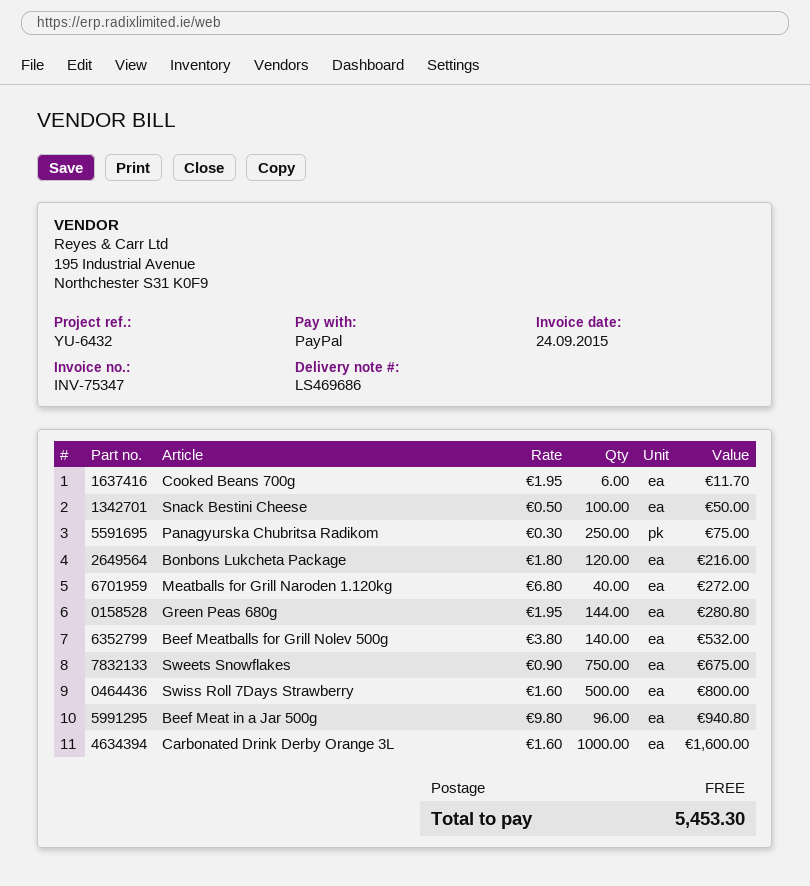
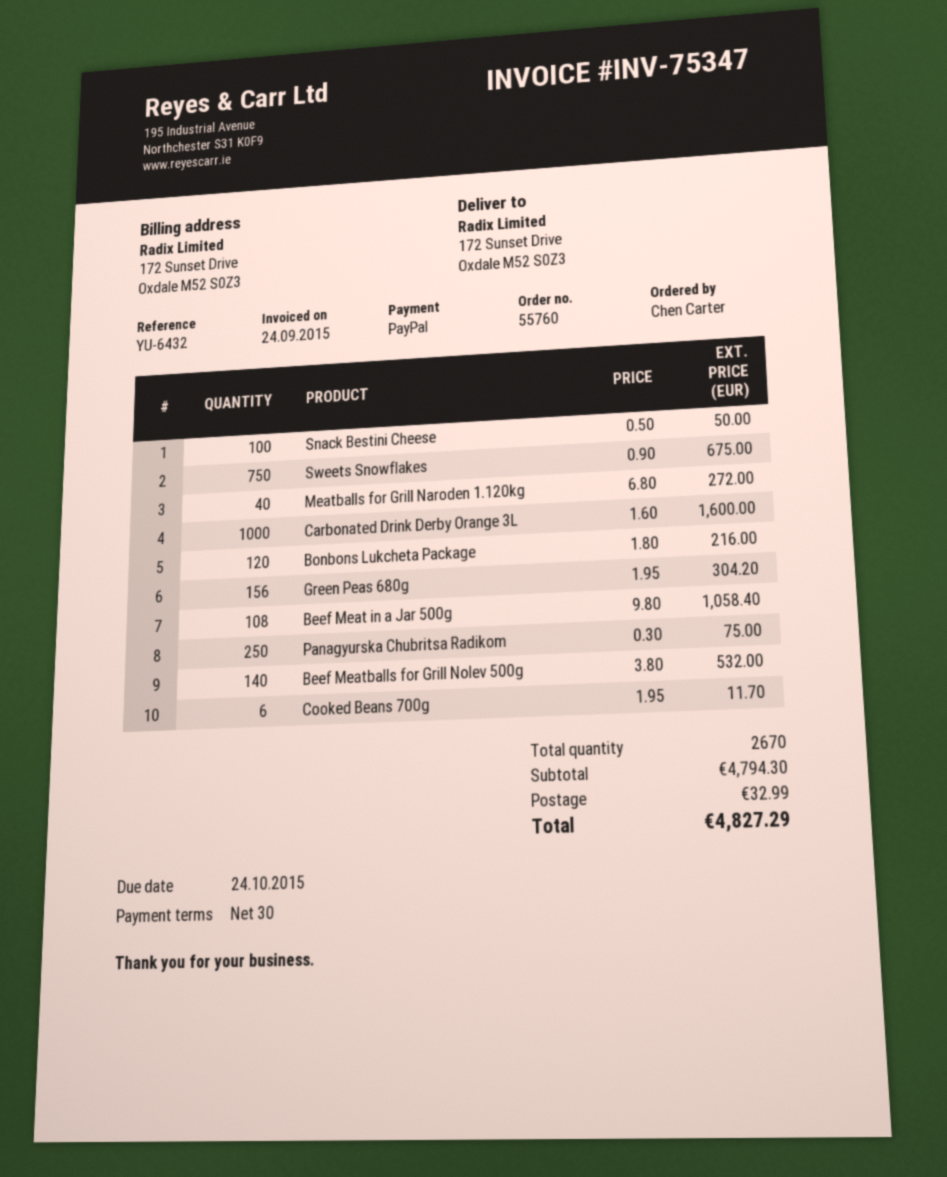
Green Peas 680g: 144 x 1.95 = 280.80 -> 156 x 1.95 = 304.20
Swiss Roll 7Days Strawberry: 500 x 1.60 = 800.00 -> none
Beef Meat in a Jar 500g: 96 x 9.80 = 940.80 -> 108 x 9.80 = 1058.40
shipping: 0.00 -> 32.99
total: 5453.30 -> 4827.29

